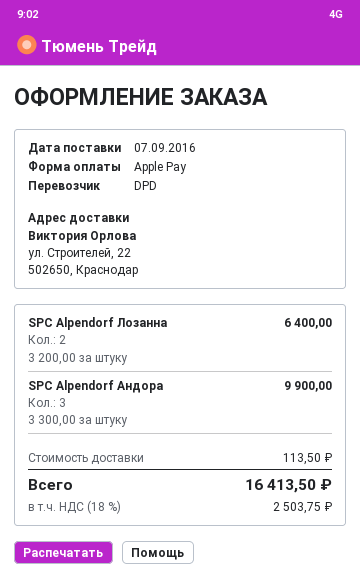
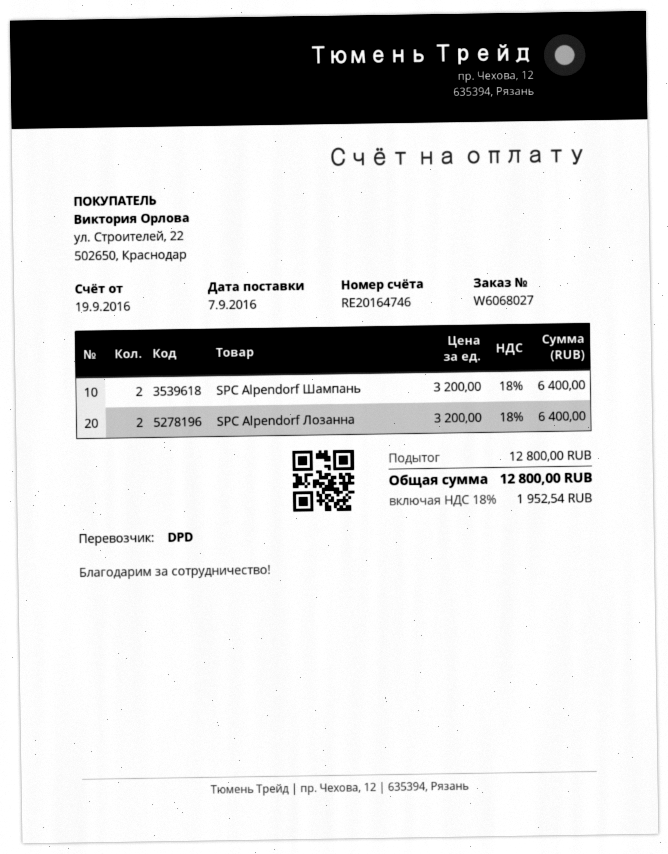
SPC Alpendorf Андора: 3 x 3300.00 = 9900.00 -> none
SPC Alpendorf Шампань: none -> 2 x 3200.00 = 6400.00
shipping: 113.50 -> none
tax: 18% = 2503.75 -> 18% = 1952.54
total: 16413.50 -> 12800.00

